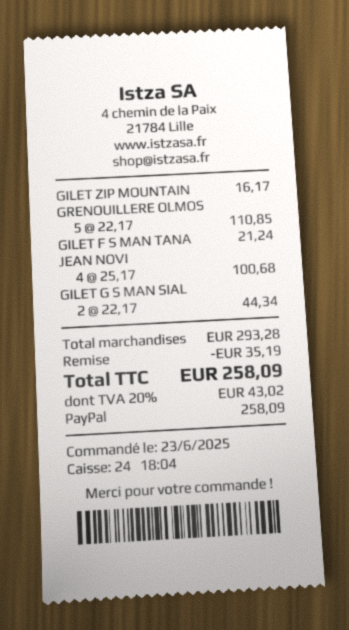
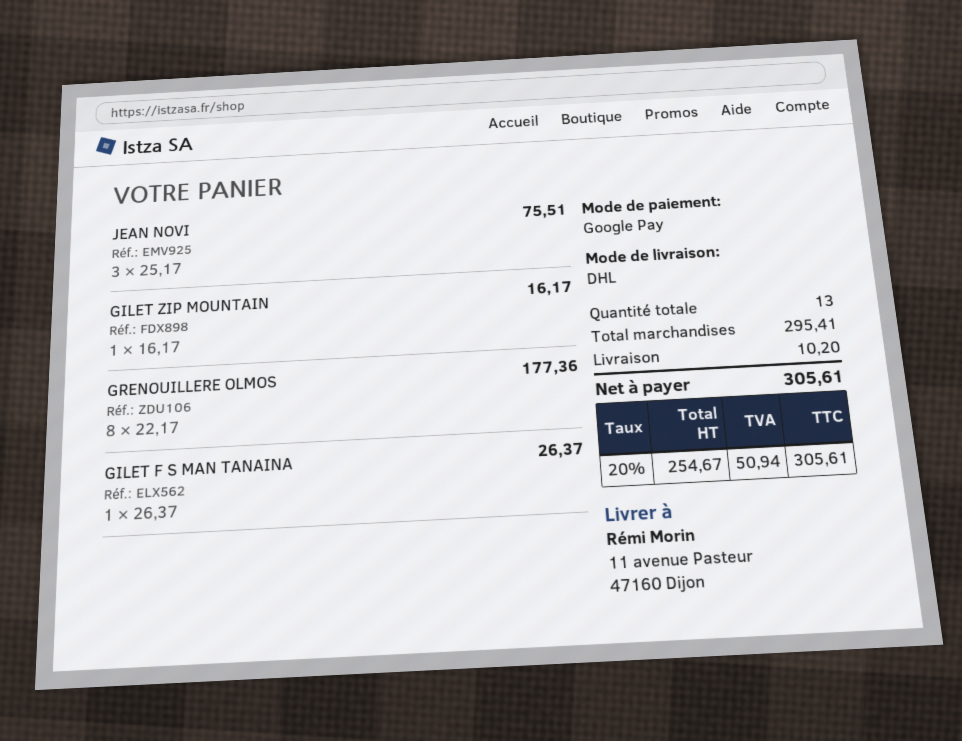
payment method: PayPal -> Google Pay
GRENOUILLERE OLMOS: 5 x 22.17 = 110.85 -> 8 x 22.17 = 177.36
GILET F S MAN TANA: 1 x 21.24 = 21.24 -> 1 x 26.37 = 26.37
JEAN NOVI: 4 x 25.17 = 100.68 -> 3 x 25.17 = 75.51
GILET G S MAN SIAL: 2 x 22.17 = 44.34 -> none
subtotal: 293.28 -> 295.41
discount: 35.19 -> none
shipping: none -> 10.20
tax: 20% = 43.02 -> 20% = 50.94
total: 258.09 -> 305.61

